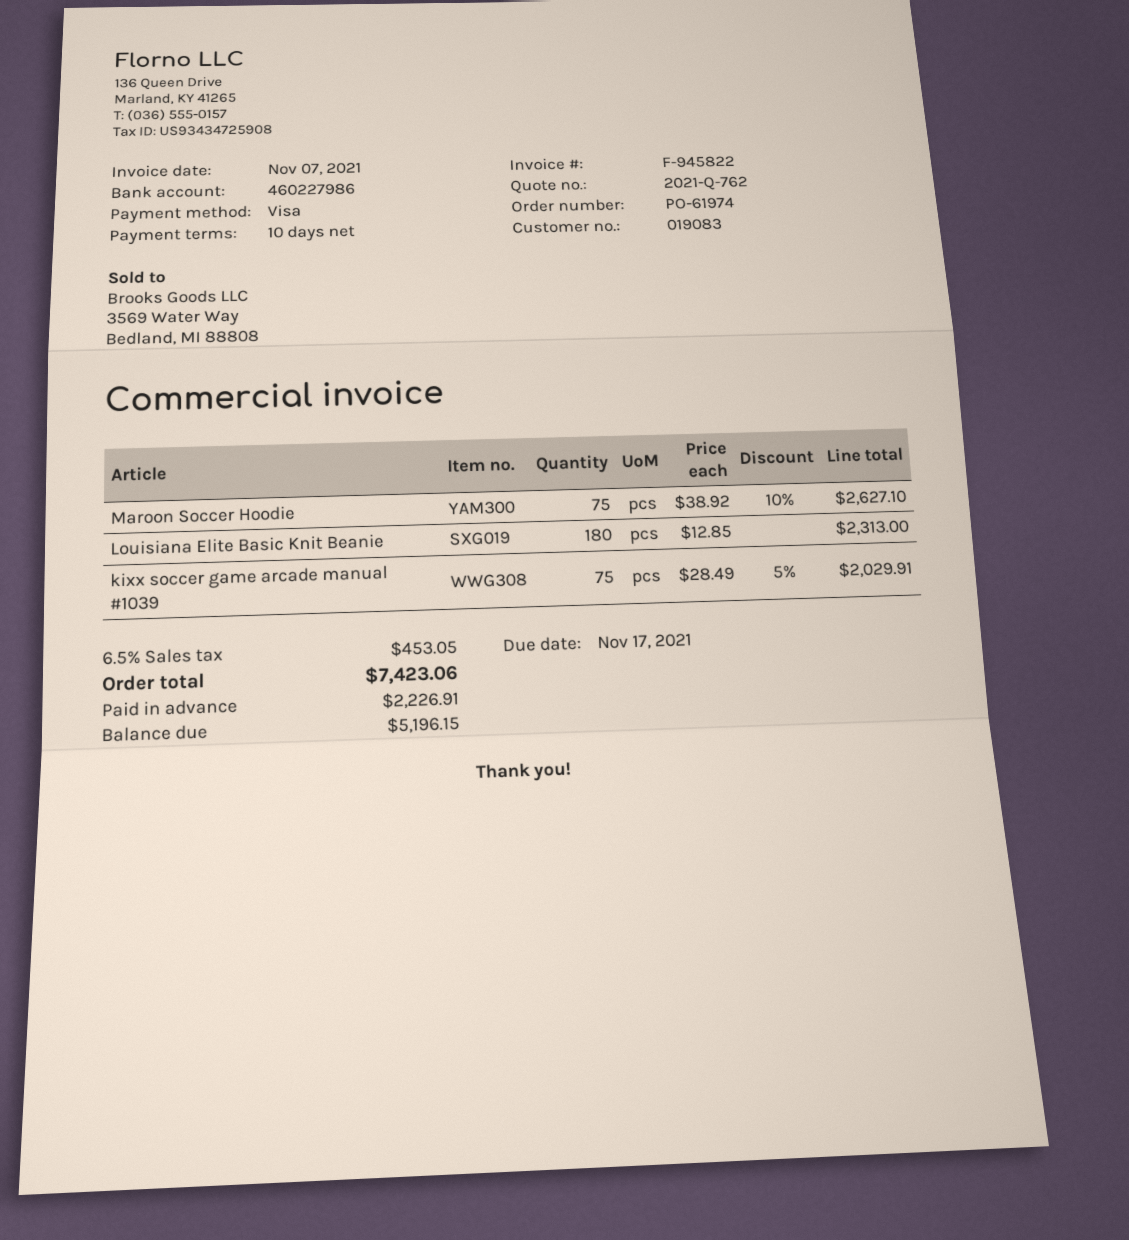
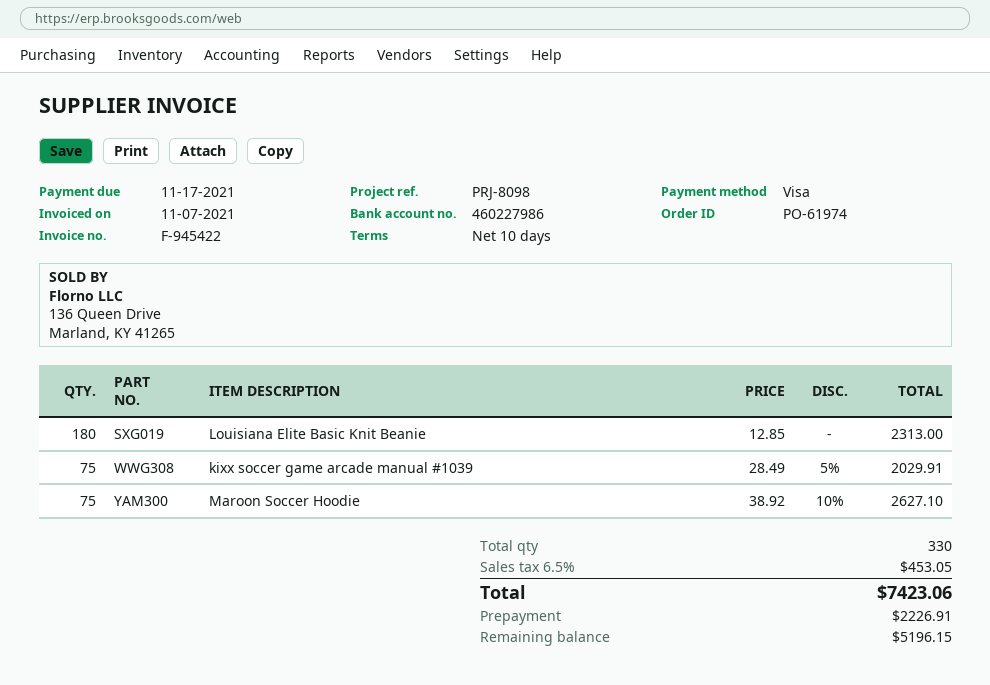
invoice number: F-945822 -> F-945422

